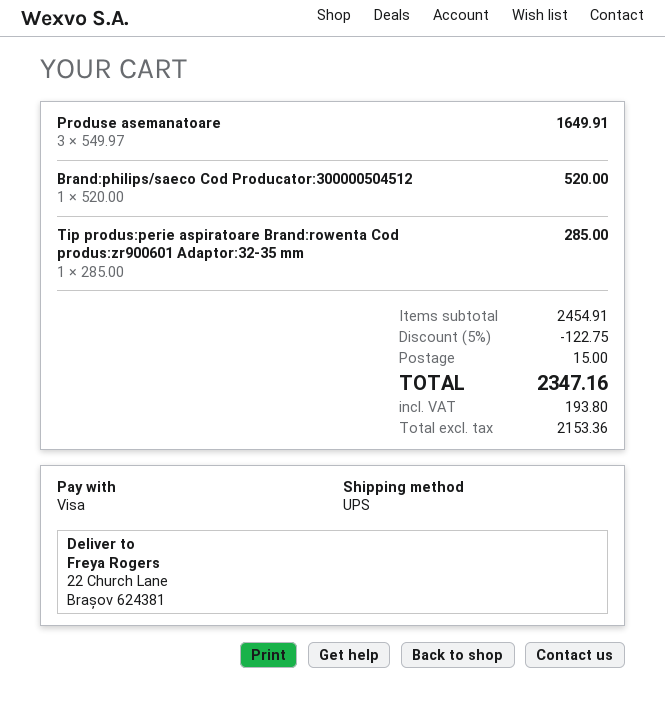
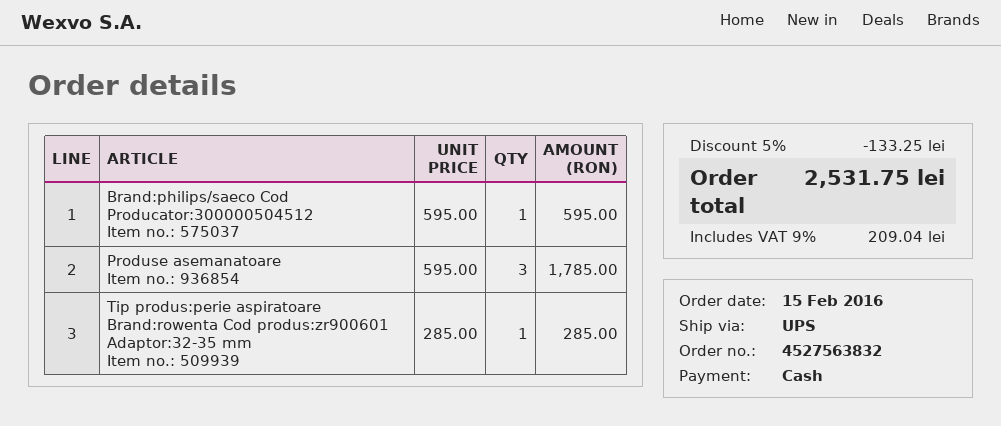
payment method: Visa -> cash
Produse asemanatoare: 3 x 549.97 = 1649.91 -> 3 x 595.00 = 1785.00
Brand:philips/saeco Cod Producator:300000504512: 1 x 520.00 = 520.00 -> 1 x 595.00 = 595.00
discount: 5% = 122.75 -> 5% = 133.25
shipping: 15.00 -> none
tax: 193.80 -> 209.04
total: 2347.16 -> 2531.75

